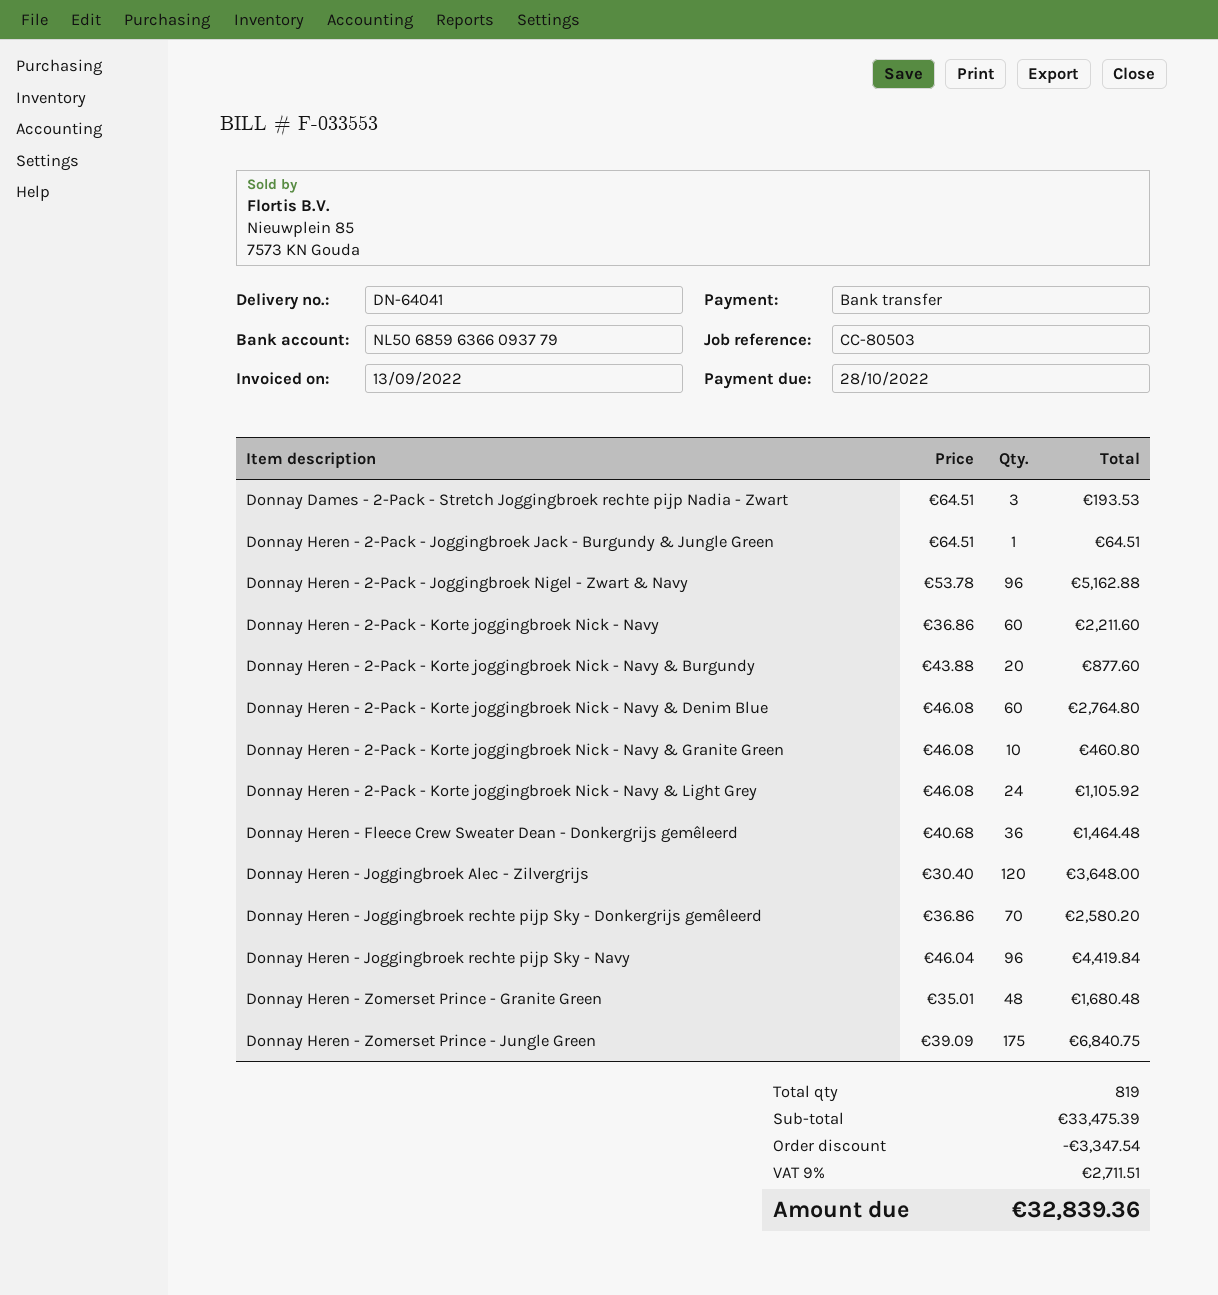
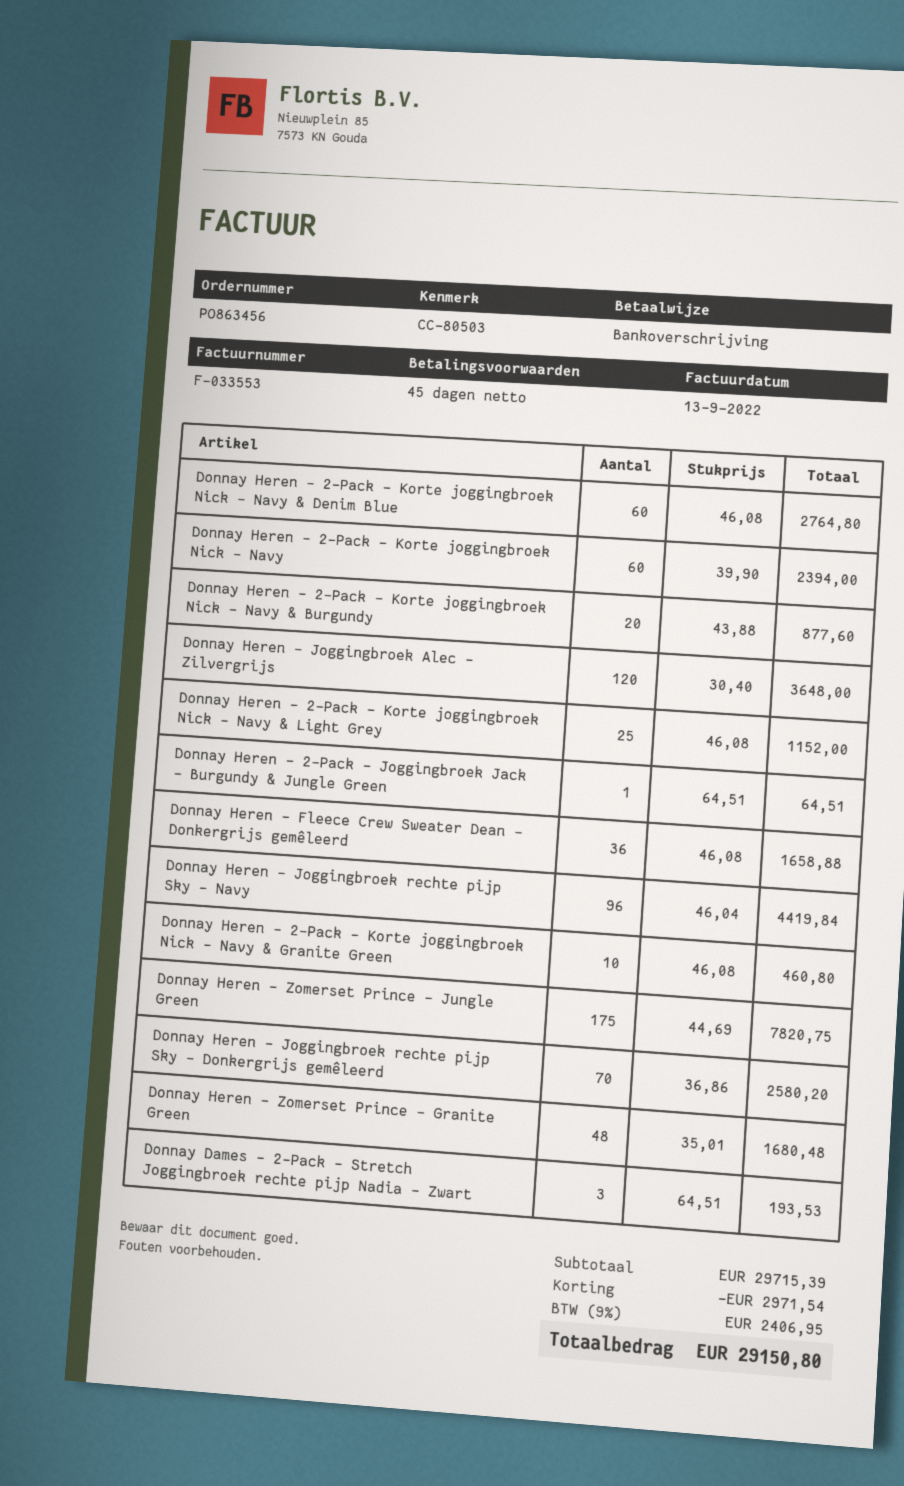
Donnay Heren - 2-Pack - Joggingbroek Nigel - Zwart & Navy: 96 x 53.78 = 5162.88 -> none
Donnay Heren - 2-Pack - Korte joggingbroek Nick - Navy: 60 x 36.86 = 2211.60 -> 60 x 39.90 = 2394.00
Donnay Heren - 2-Pack - Korte joggingbroek Nick - Navy & Light Grey: 24 x 46.08 = 1105.92 -> 25 x 46.08 = 1152.00
Donnay Heren - Fleece Crew Sweater Dean - Donkergrijs gemêleerd: 36 x 40.68 = 1464.48 -> 36 x 46.08 = 1658.88
Donnay Heren - Zomerset Prince - Jungle Green: 175 x 39.09 = 6840.75 -> 175 x 44.69 = 7820.75
subtotal: 33475.39 -> 29715.39
discount: 3347.54 -> 2971.54
tax: 9% = 2711.51 -> 9% = 2406.95
total: 32839.36 -> 29150.80

